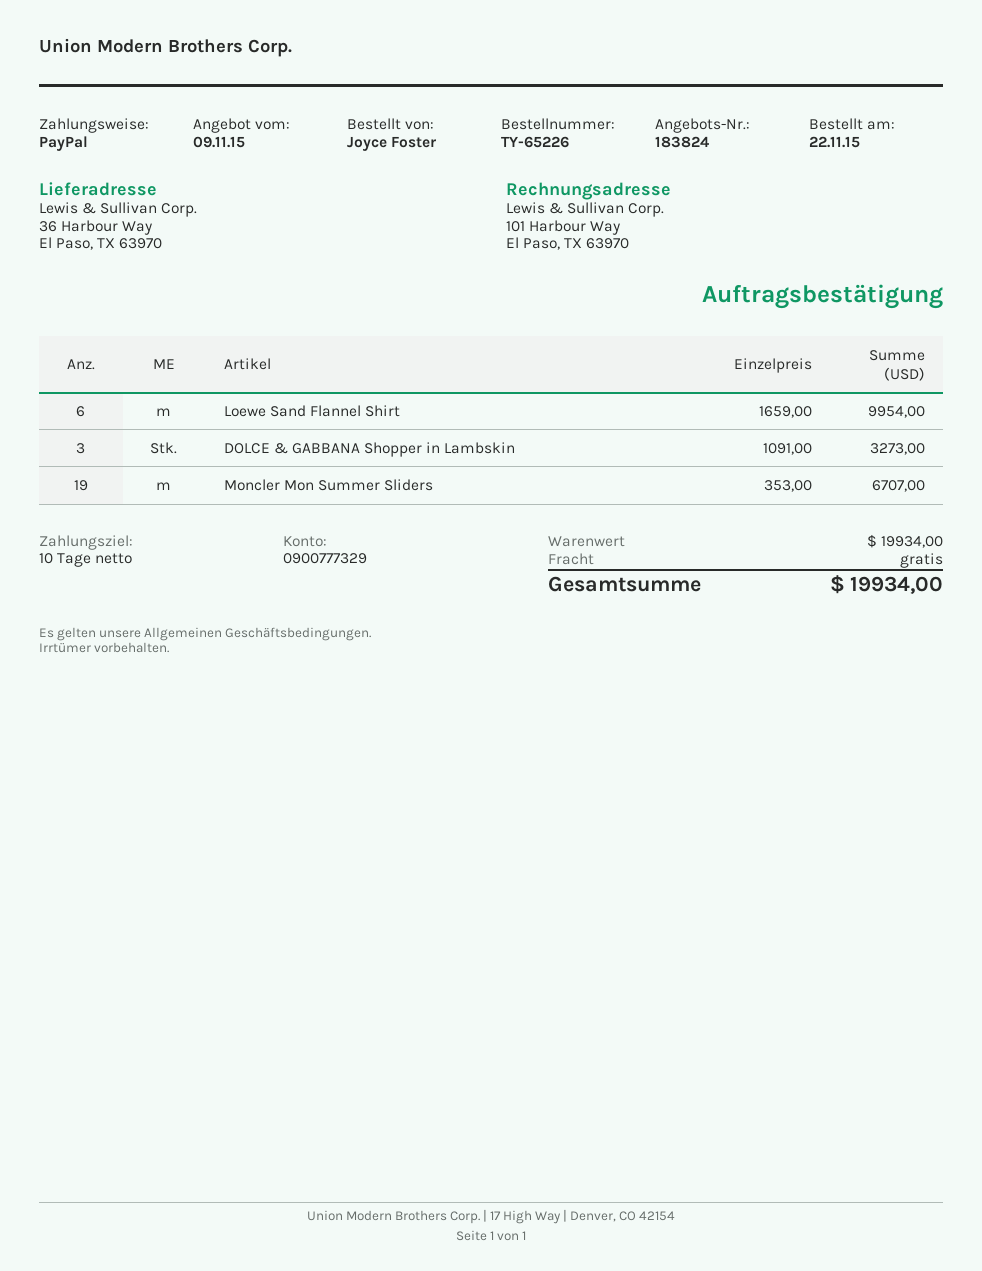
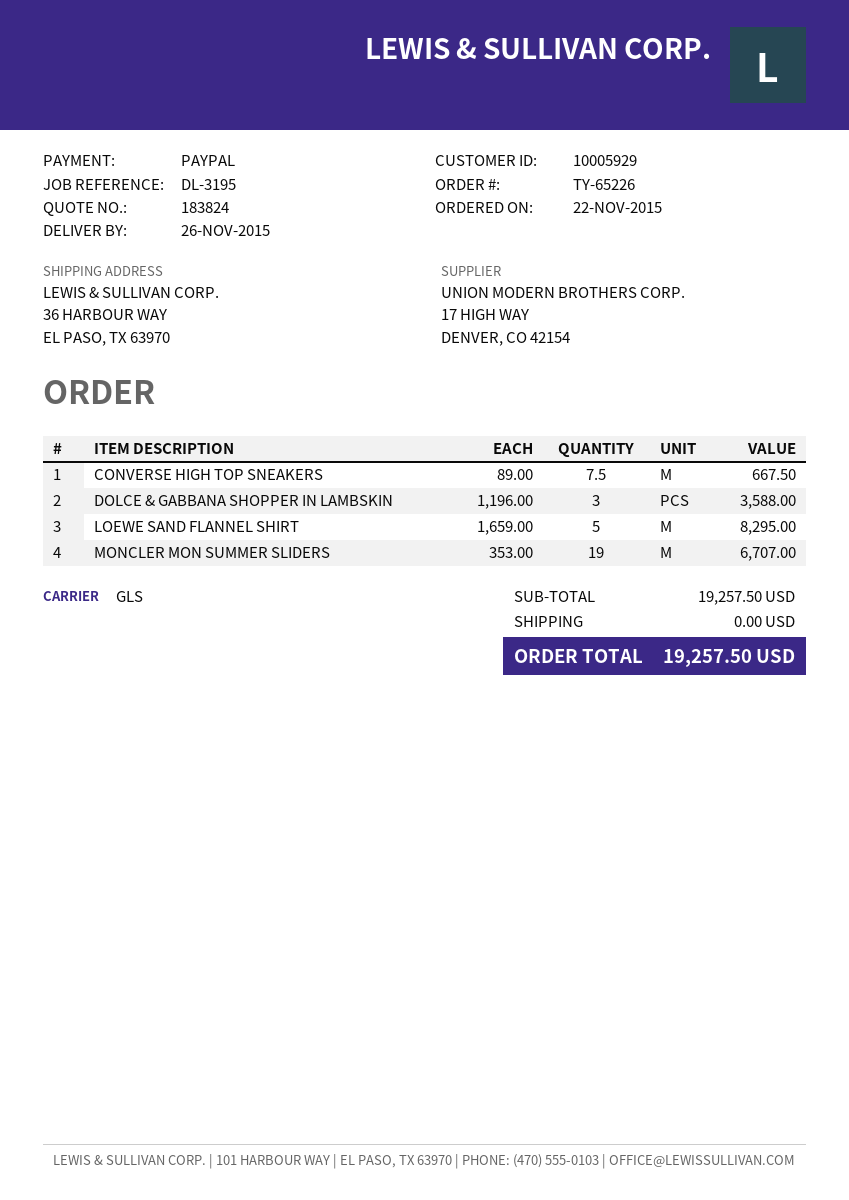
Loewe Sand Flannel Shirt: 6 x 1659.00 = 9954.00 -> 5 x 1659.00 = 8295.00
DOLCE & GABBANA Shopper in Lambskin: 3 x 1091.00 = 3273.00 -> 3 x 1196.00 = 3588.00
CONVERSE HIGH TOP SNEAKERS: none -> 7.5 x 89.00 = 667.50
subtotal: 19934.00 -> 19257.50
total: 19934.00 -> 19257.50

